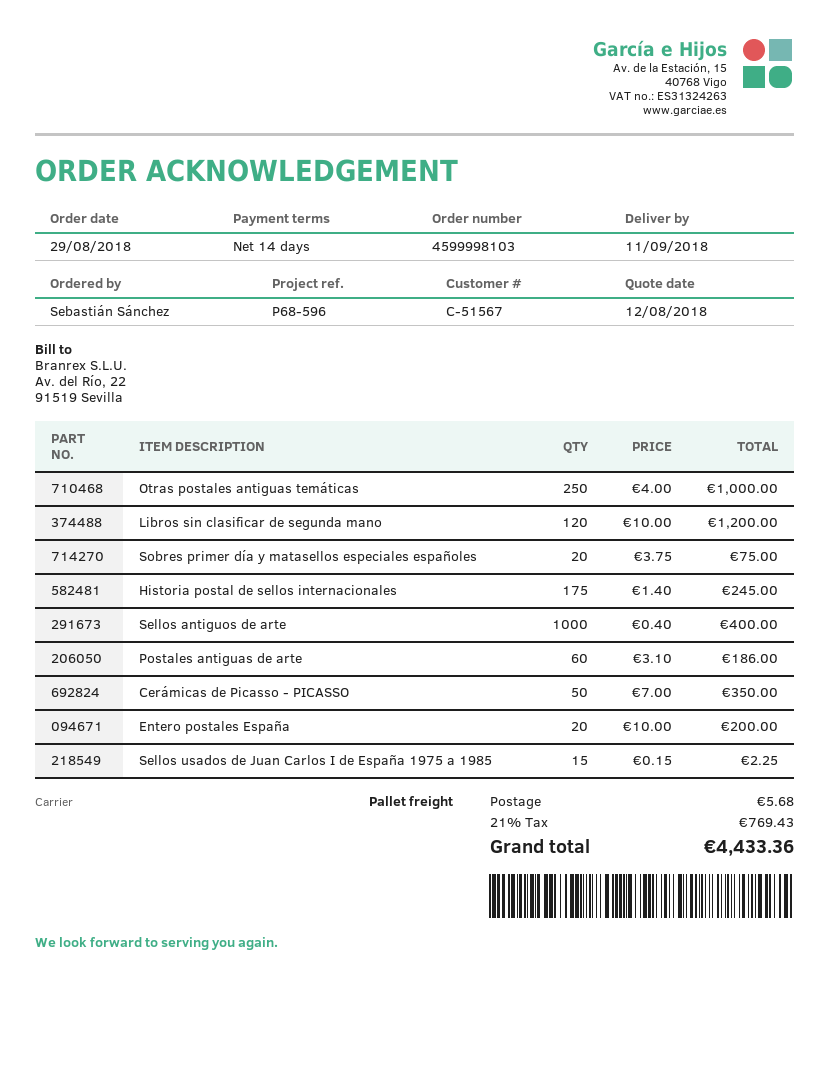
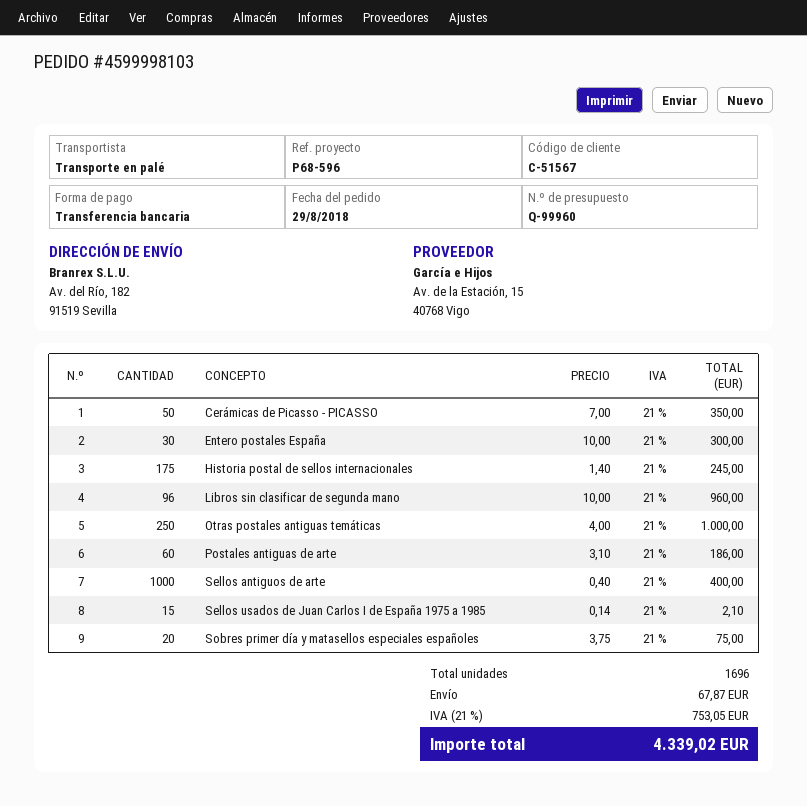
Libros sin clasificar de segunda mano: 120 x 10.00 = 1200.00 -> 96 x 10.00 = 960.00
Entero postales España: 20 x 10.00 = 200.00 -> 30 x 10.00 = 300.00
Sellos usados de Juan Carlos I de España 1975 a 1985: 15 x 0.15 = 2.25 -> 15 x 0.14 = 2.10
shipping: 5.68 -> 67.87
tax: 21% = 769.43 -> 21% = 753.05
total: 4433.36 -> 4339.02

